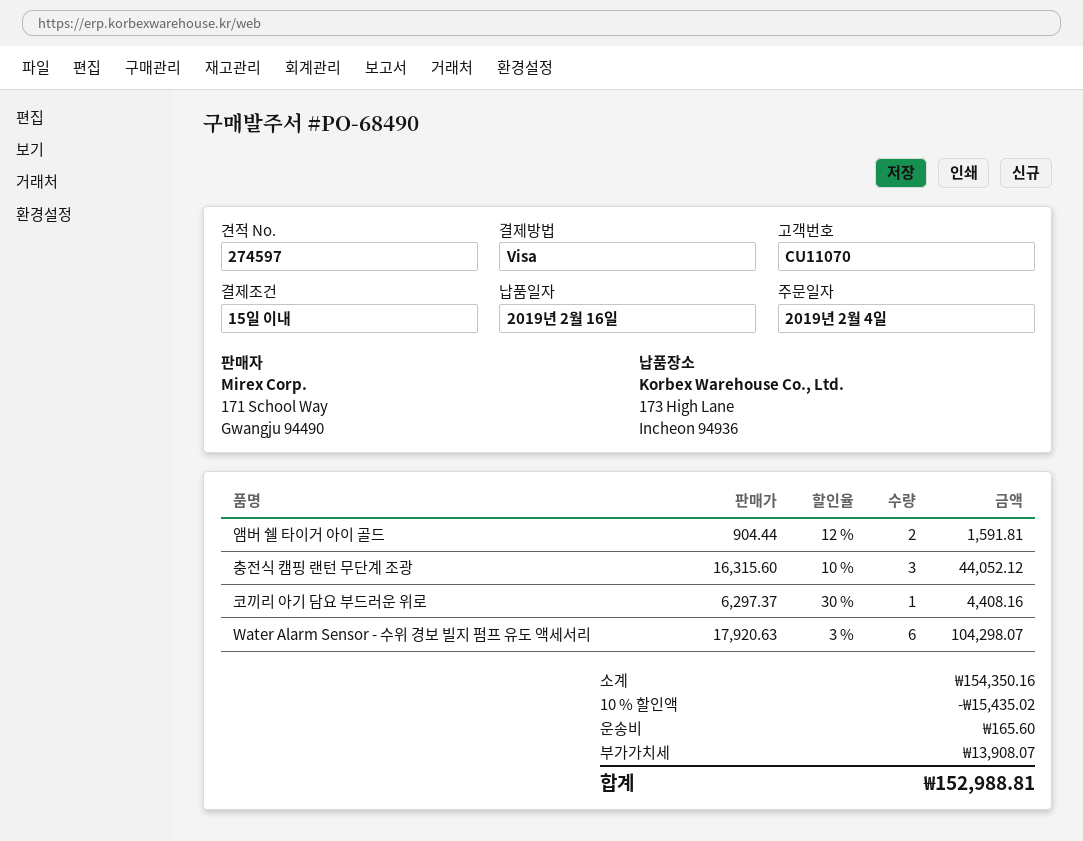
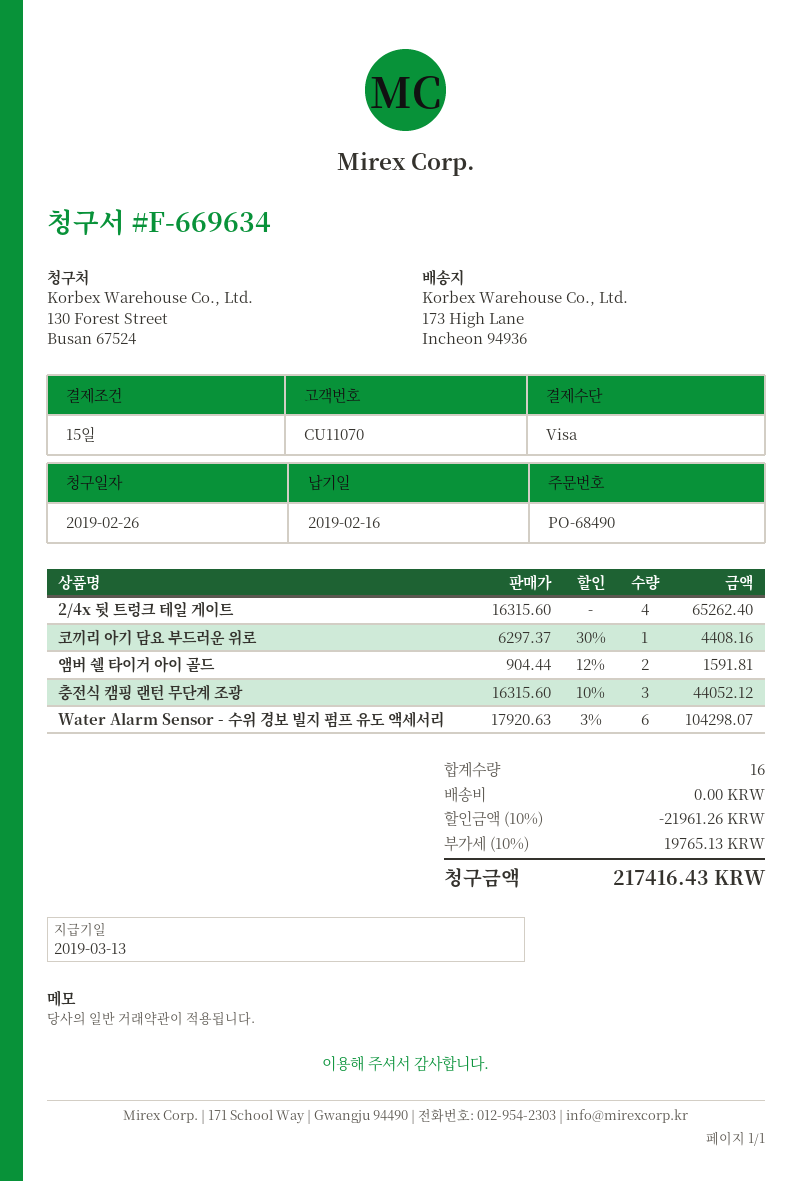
2/4x 뒷 트렁크 테일 게이트: none -> 4 x 16315.60 = 65262.40
discount: 10% = 15435.02 -> 10% = 21961.26
shipping: 165.60 -> 0.00
tax: 13908.07 -> 19765.13
total: 152988.81 -> 217416.43

